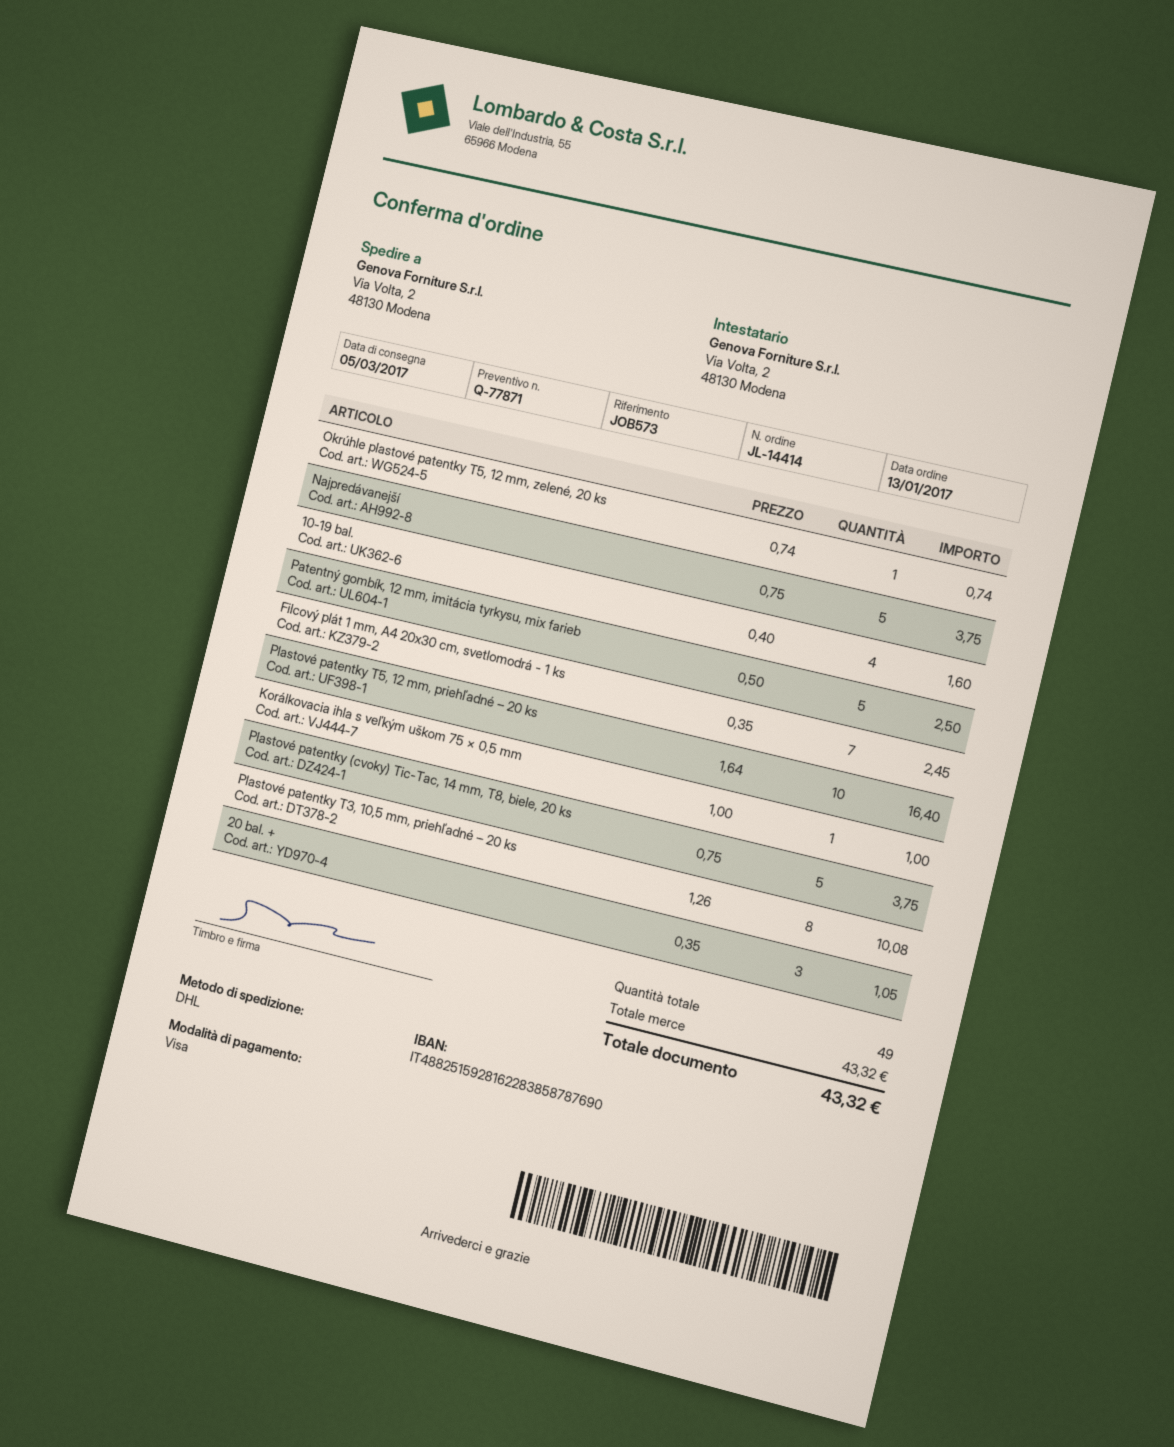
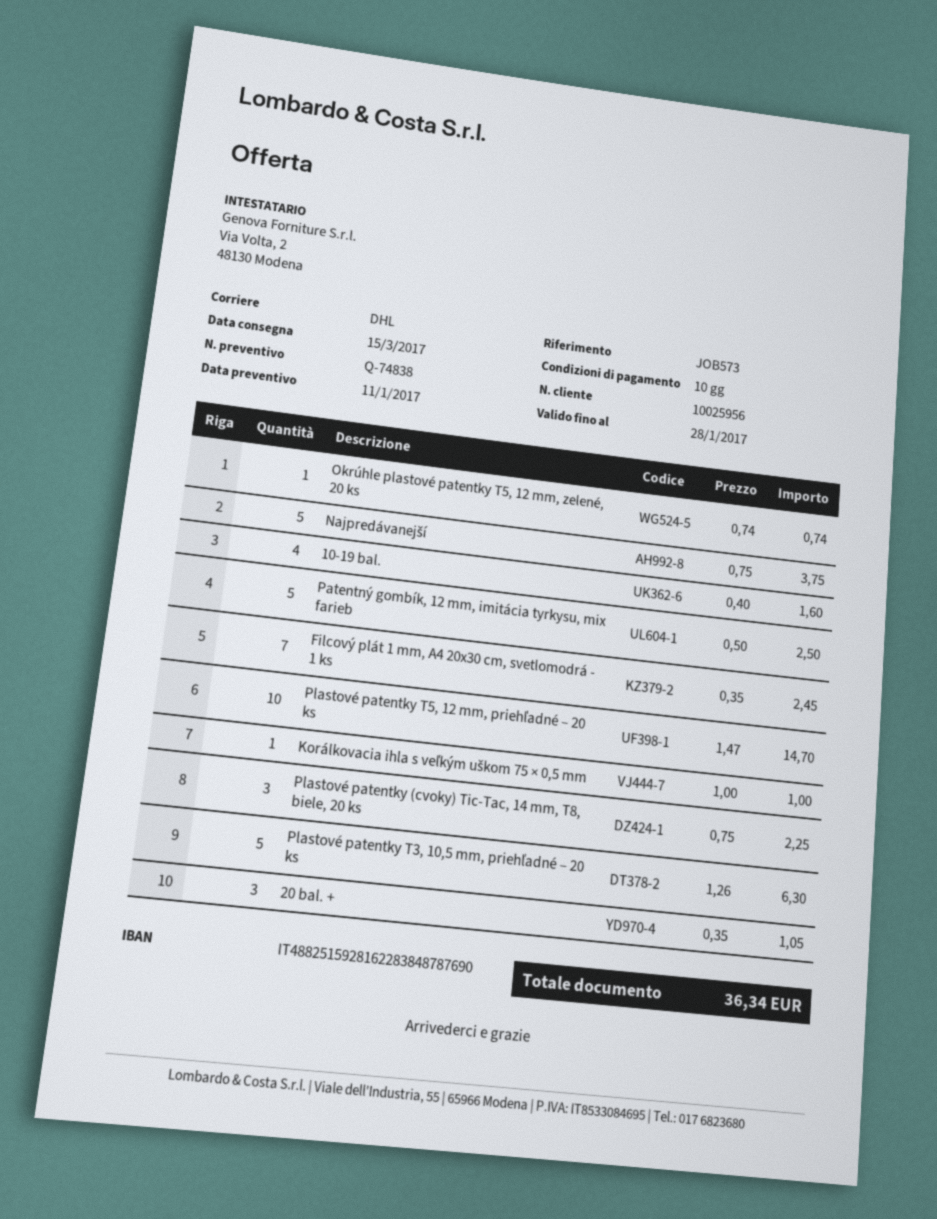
quote number: Q-77871 -> Q-74838
delivery date: 2017-03-05 -> 2017-03-15
bank account: IT4882515928162283858787690 -> IT4882515928162283848787690
Plastové patentky T5, 12 mm, priehľadné – 20 ks: 10 x 1.64 = 16.40 -> 10 x 1.47 = 14.70
Plastové patentky (cvoky) Tic-Tac, 14 mm, T8, biele, 20 ks: 5 x 0.75 = 3.75 -> 3 x 0.75 = 2.25
Plastové patentky T3, 10,5 mm, priehľadné – 20 ks: 8 x 1.26 = 10.08 -> 5 x 1.26 = 6.30
total: 43.32 -> 36.34

